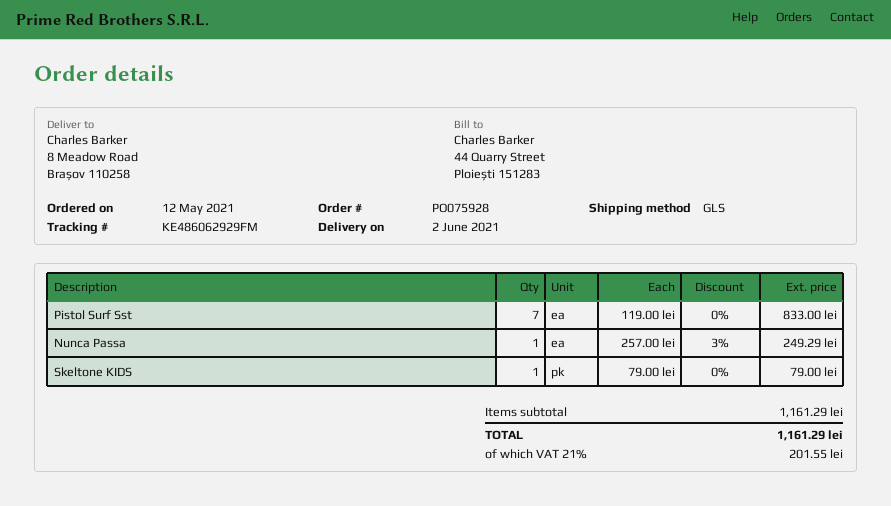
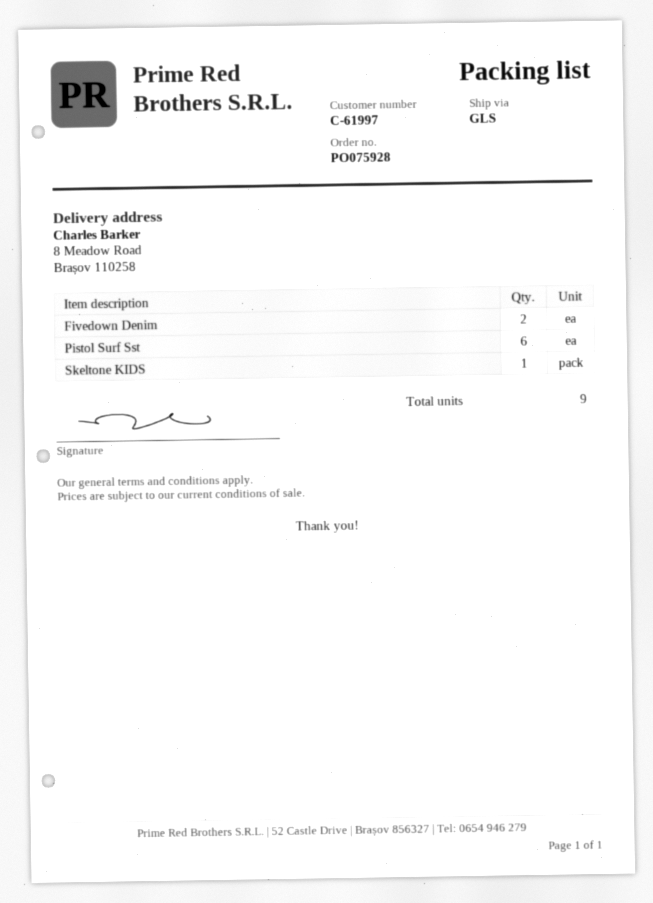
Pistol Surf Sst: 7 -> 6
Nunca Passa: 1 -> none
Fivedown Denim: none -> 2

